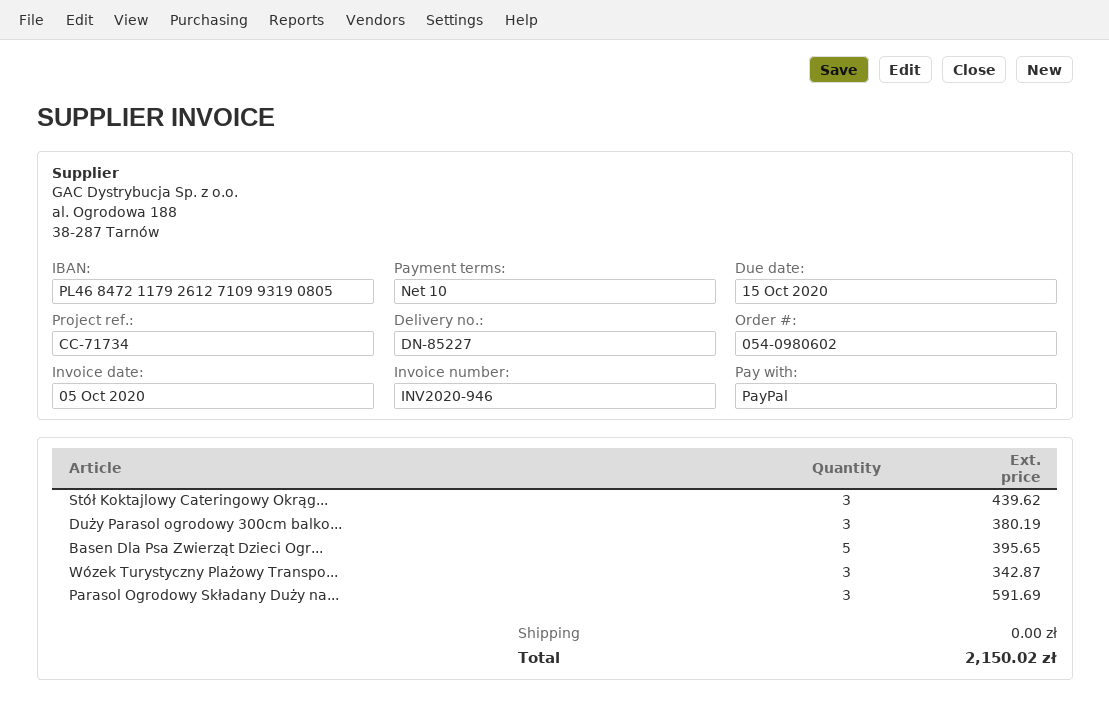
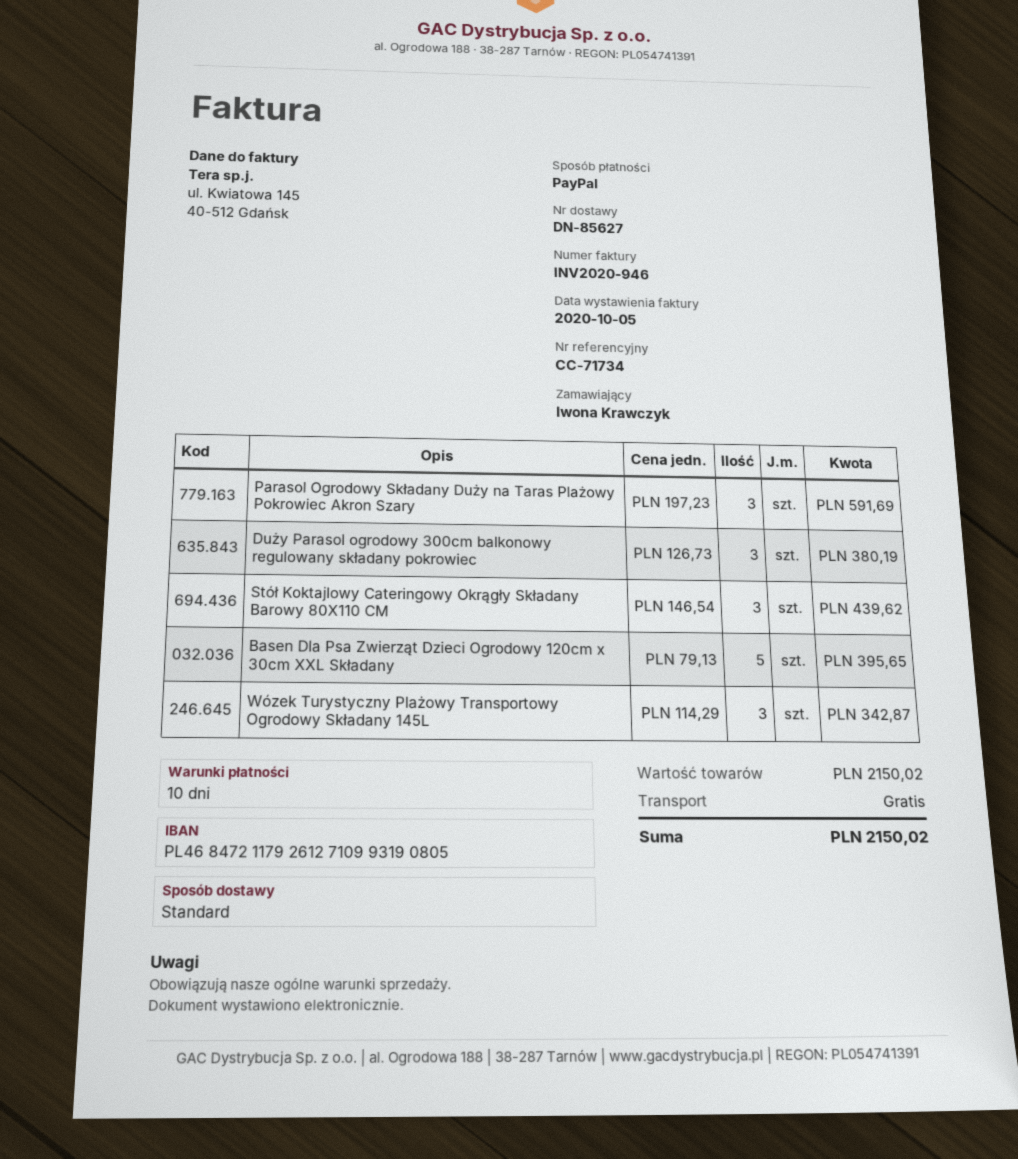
delivery note number: DN-85227 -> DN-85627

